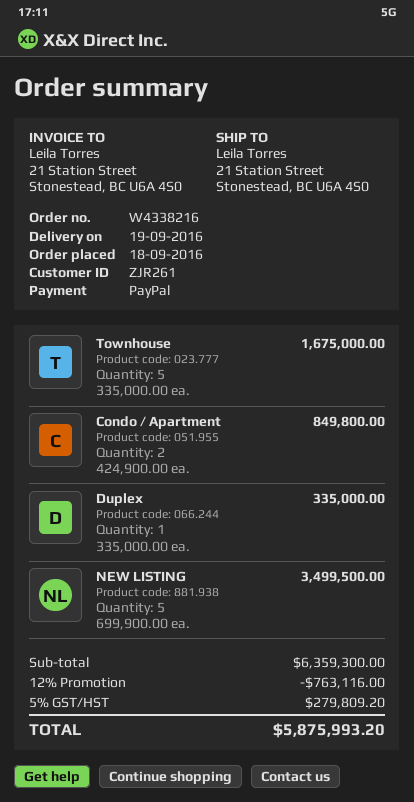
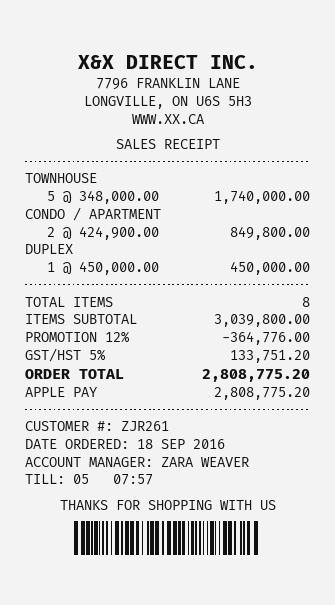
payment method: PayPal -> Apple Pay
Townhouse: 5 x 335000.00 = 1675000.00 -> 5 x 348000.00 = 1740000.00
Duplex: 1 x 335000.00 = 335000.00 -> 1 x 450000.00 = 450000.00
NEW LISTING: 5 x 699900.00 = 3499500.00 -> none
subtotal: 6359300.00 -> 3039800.00
discount: 12% = 763116.00 -> 12% = 364776.00
tax: 5% = 279809.20 -> 5% = 133751.20
total: 5875993.20 -> 2808775.20

